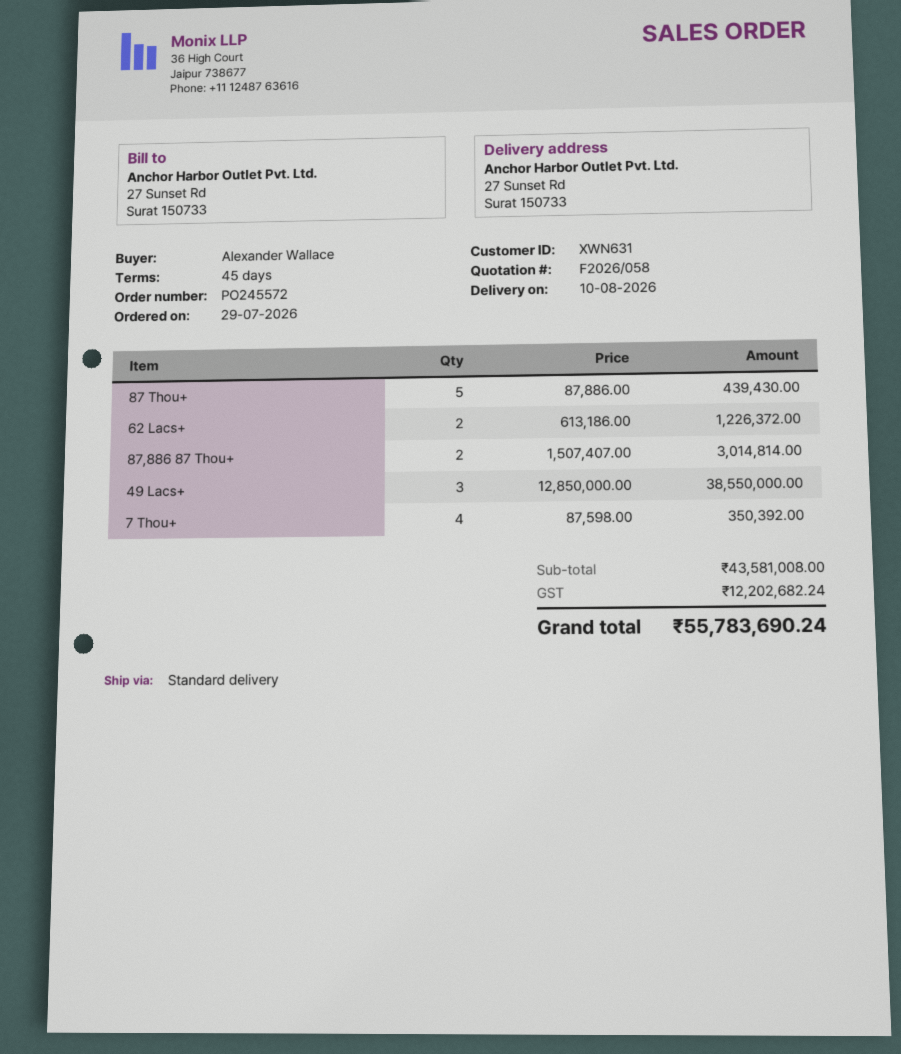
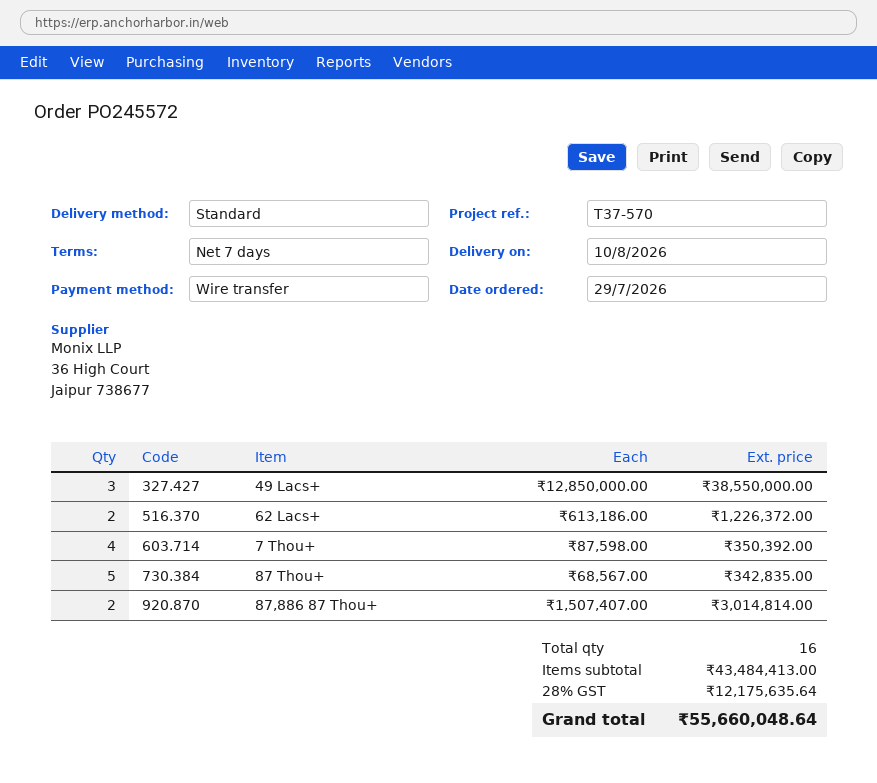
payment terms: 45 days -> 7 days
87 Thou+: 5 x 87886.00 = 439430.00 -> 5 x 68567.00 = 342835.00
subtotal: 43581008.00 -> 43484413.00
tax: 12202682.24 -> 12175635.64
total: 55783690.24 -> 55660048.64

